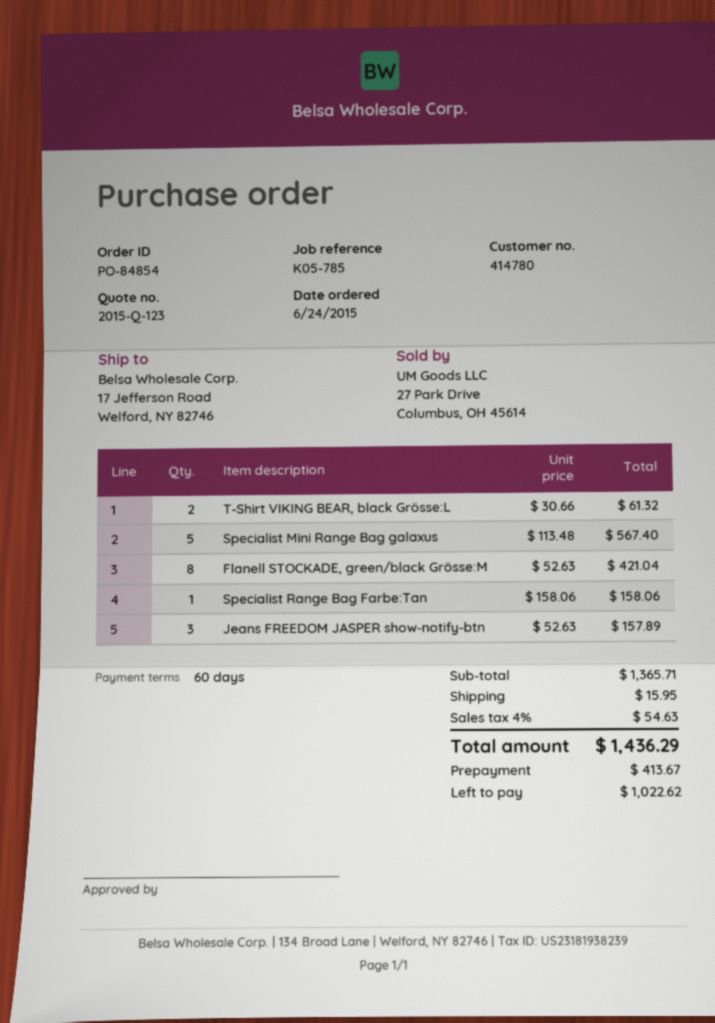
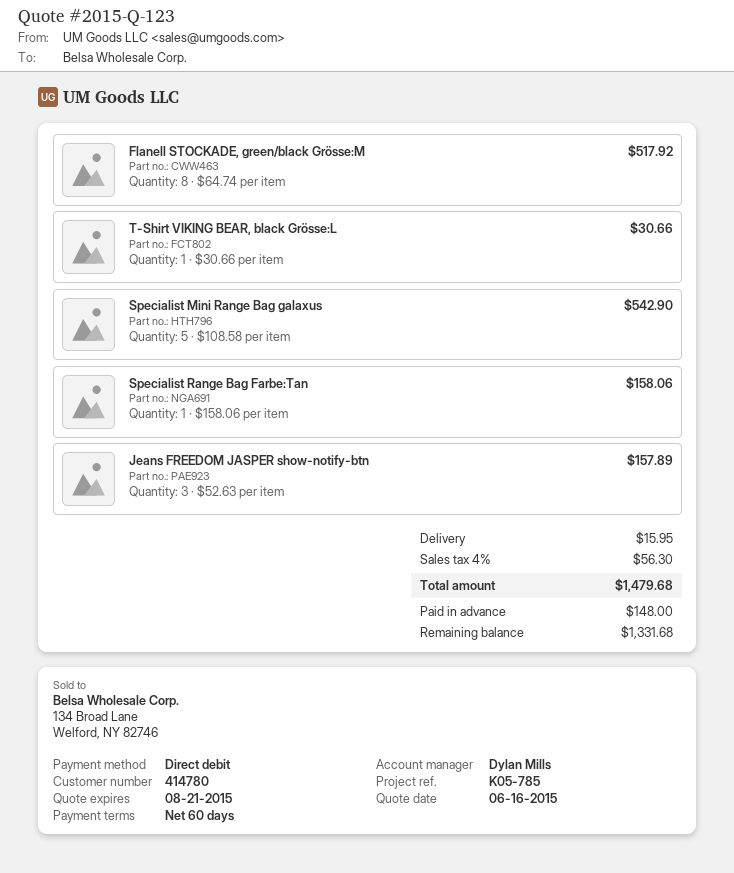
T-Shirt VIKING BEAR, black Grösse:L: 2 x 30.66 = 61.32 -> 1 x 30.66 = 30.66
Specialist Mini Range Bag galaxus: 5 x 113.48 = 567.40 -> 5 x 108.58 = 542.90
Flanell STOCKADE, green/black Grösse:M: 8 x 52.63 = 421.04 -> 8 x 64.74 = 517.92
tax: 4% = 54.63 -> 4% = 56.30
total: 1436.29 -> 1479.68
deposit: 413.67 -> 148.00
balance: 1022.62 -> 1331.68

